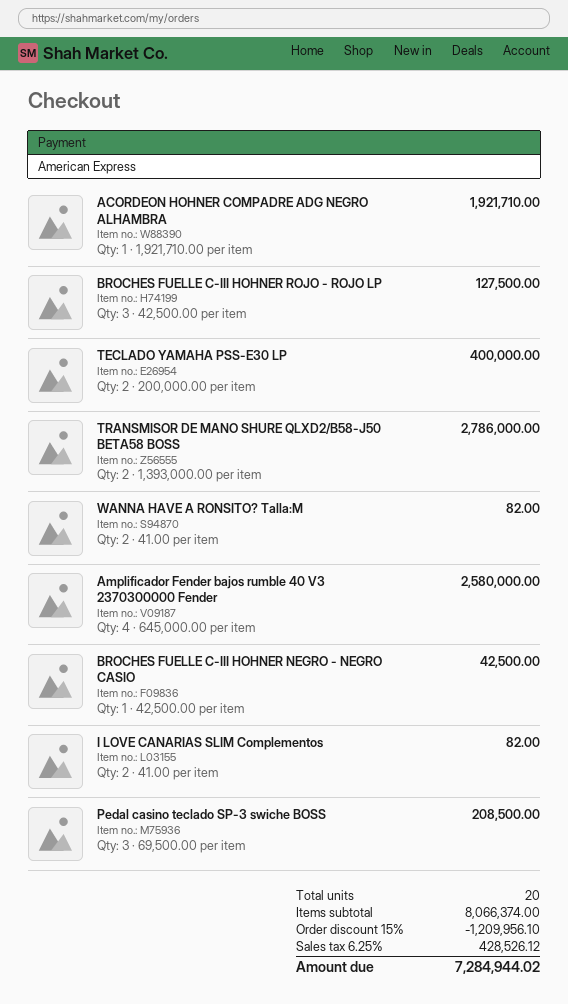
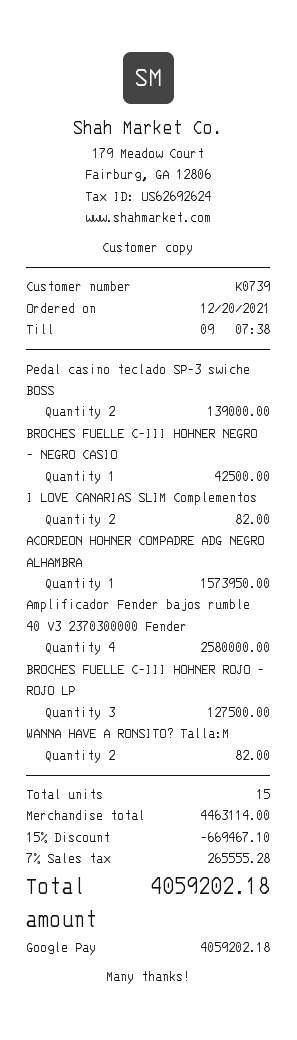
payment method: American Express -> Google Pay
ACORDEON HOHNER COMPADRE ADG NEGRO ALHAMBRA: 1 for 1921710.00 -> 1 for 1573950.00
TECLADO YAMAHA PSS-E30 LP: 2 for 400000.00 -> none
TRANSMISOR DE MANO SHURE QLXD2/B58-J50 BETA58 BOSS: 2 for 2786000.00 -> none
Pedal casino teclado SP-3 swiche BOSS: 3 for 208500.00 -> 2 for 139000.00
total quantity: 20 -> 15
subtotal: 8066374.00 -> 4463114.00
discount: 15% = 1209956.10 -> 15% = 669467.10
tax: 6.25% = 428526.12 -> 7% = 265555.28
total: 7284944.02 -> 4059202.18

